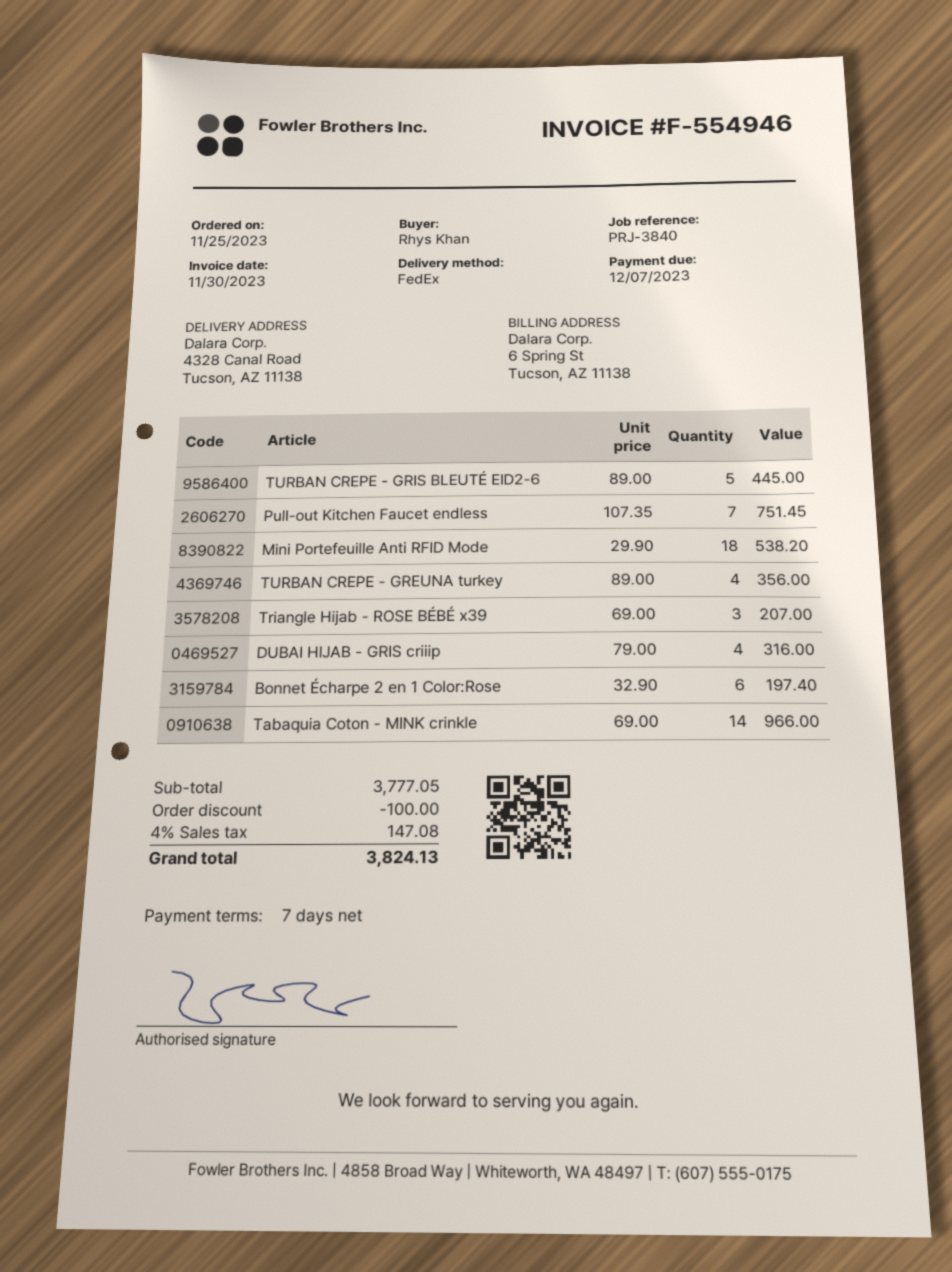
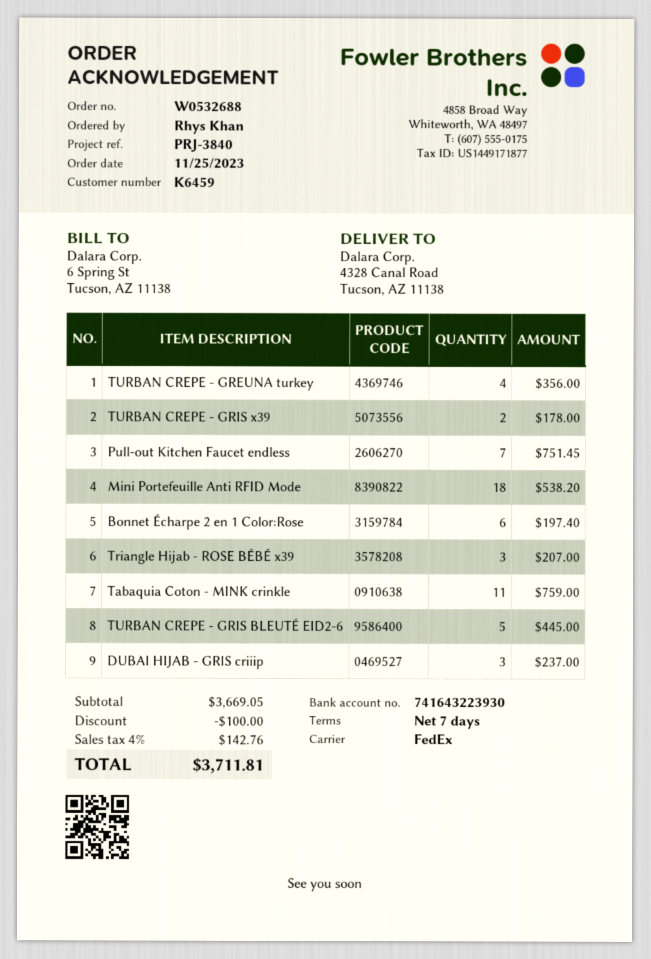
DUBAI HIJAB - GRIS criiip: 4 for 316.00 -> 3 for 237.00
Tabaquia Coton - MINK crinkle: 14 for 966.00 -> 11 for 759.00
TURBAN CREPE - GRIS x39: none -> 2 for 178.00
subtotal: 3777.05 -> 3669.05
tax: 4% = 147.08 -> 4% = 142.76
total: 3824.13 -> 3711.81

